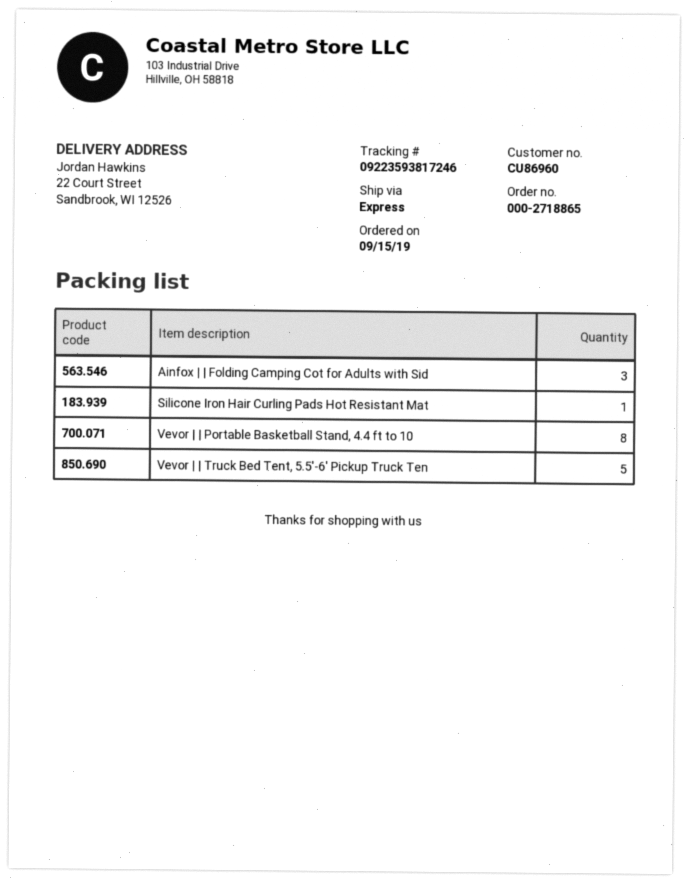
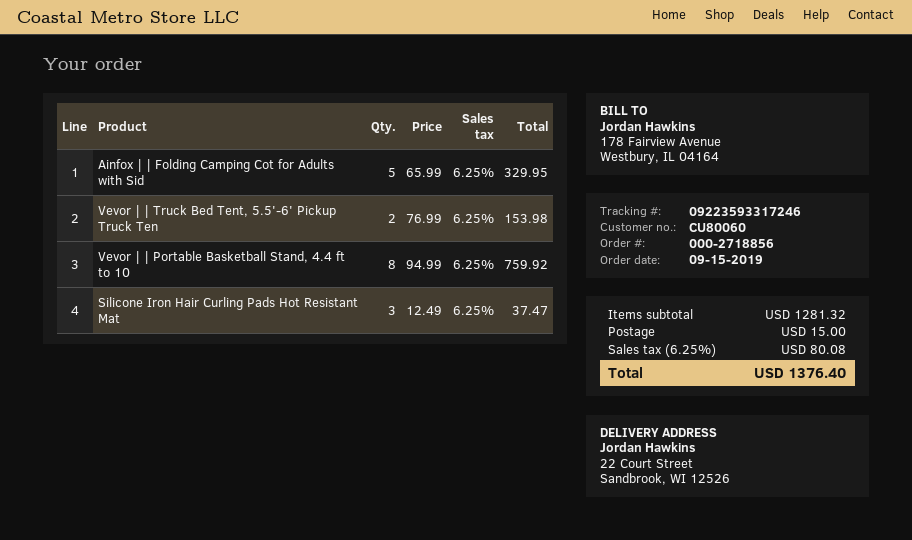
order number: 000-2718865 -> 000-2718856
customer number: CU86960 -> CU80060
tracking number: 09223593817246 -> 09223593317246
Ainfox | | Folding Camping Cot for Adults with Sid: 3 -> 5
Silicone Iron Hair Curling Pads Hot Resistant Mat: 1 -> 3
Vevor | | Truck Bed Tent, 5.5'-6' Pickup Truck Ten: 5 -> 2

